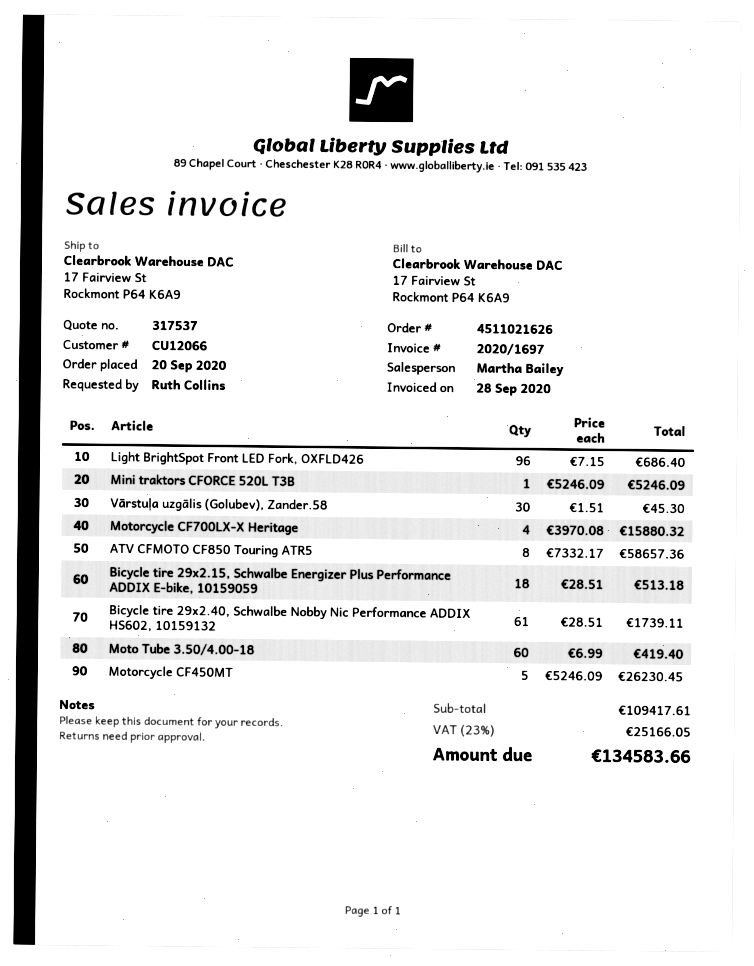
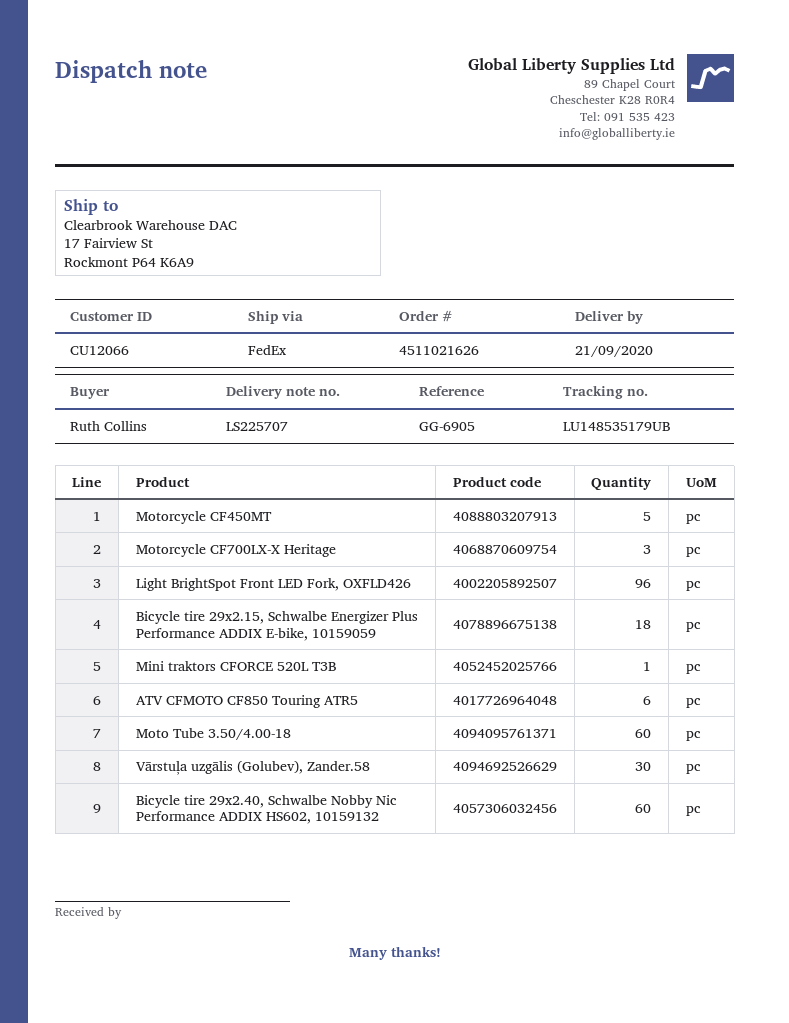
Motorcycle CF700LX-X Heritage: 4 -> 3
ATV CFMOTO CF850 Touring ATR5: 8 -> 6
Bicycle tire 29x2.40, Schwalbe Nobby Nic Performance ADDIX HS602, 10159132: 61 -> 60

